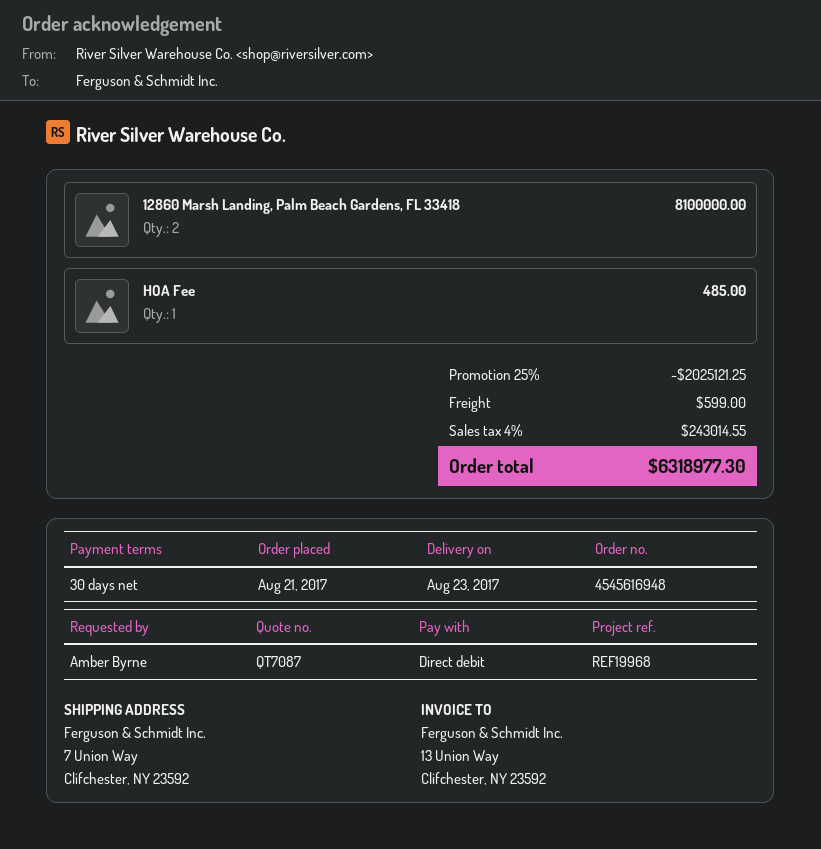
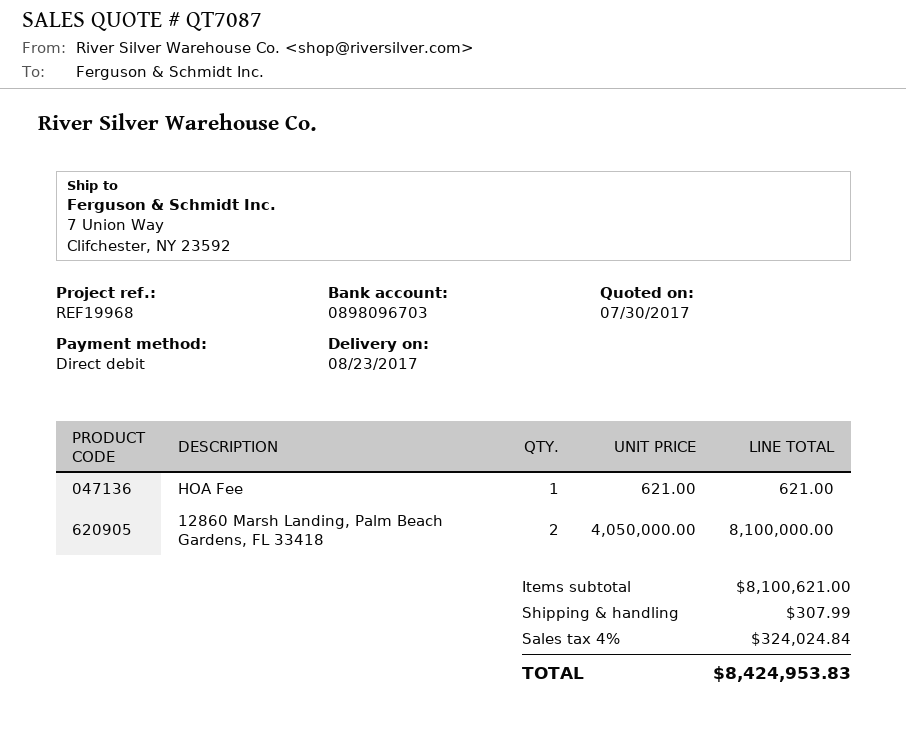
HOA Fee: 1 for 485.00 -> 1 for 621.00
discount: 25% = 2025121.25 -> none
shipping: 599.00 -> 307.99
tax: 4% = 243014.55 -> 4% = 324024.84
total: 6318977.30 -> 8424953.83

